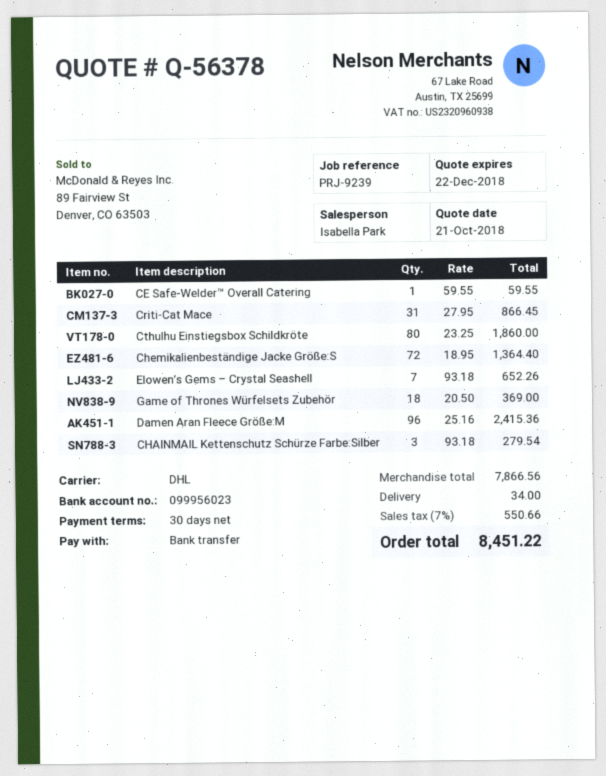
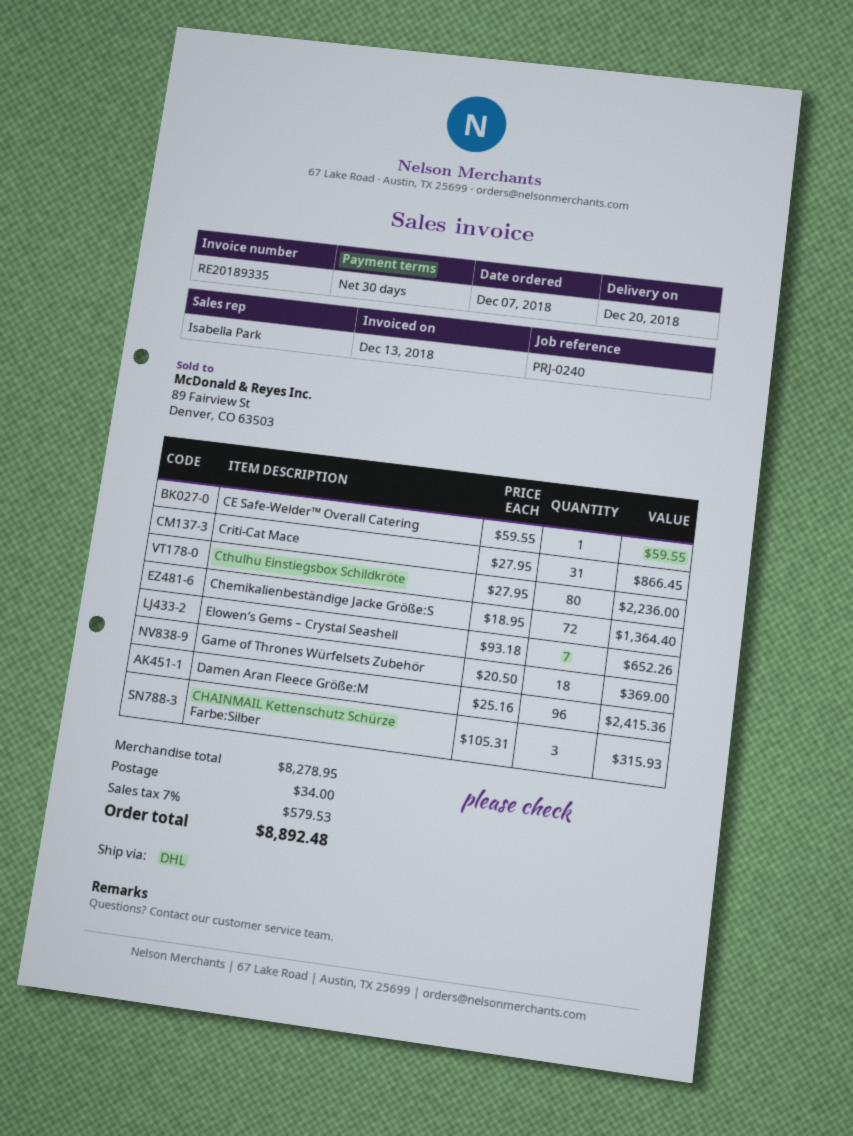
reference: PRJ-9239 -> PRJ-0240
Cthulhu Einstiegsbox Schildkröte: 80 x 23.25 = 1860.00 -> 80 x 27.95 = 2236.00
CHAINMAIL Kettenschutz Schürze Farbe:Silber: 3 x 93.18 = 279.54 -> 3 x 105.31 = 315.93
subtotal: 7866.56 -> 8278.95
tax: 7% = 550.66 -> 7% = 579.53
total: 8451.22 -> 8892.48

